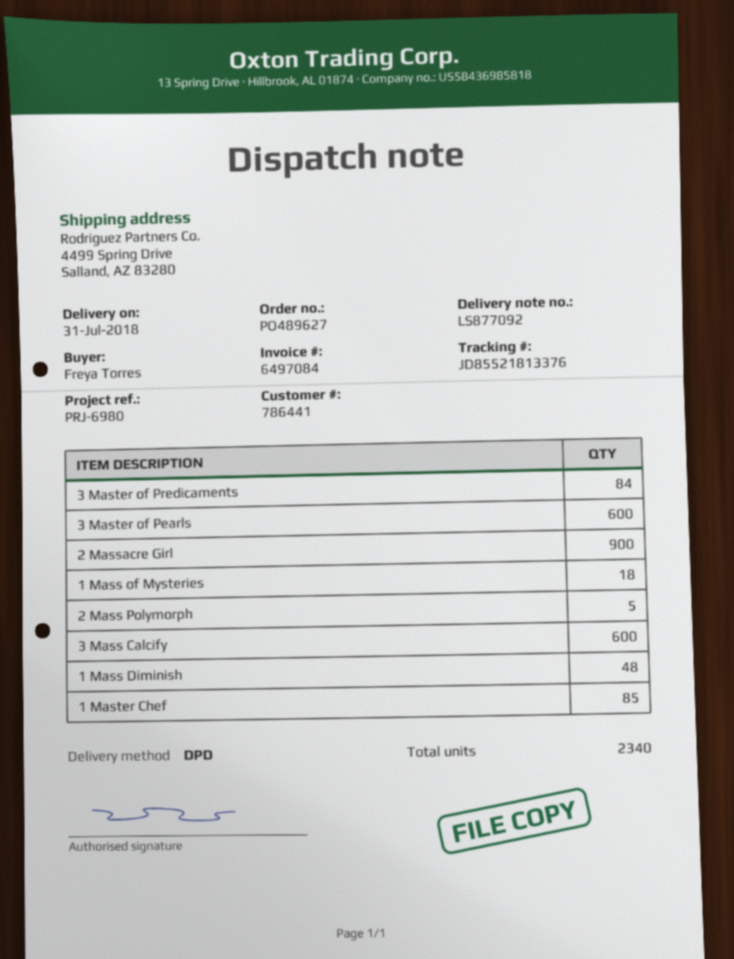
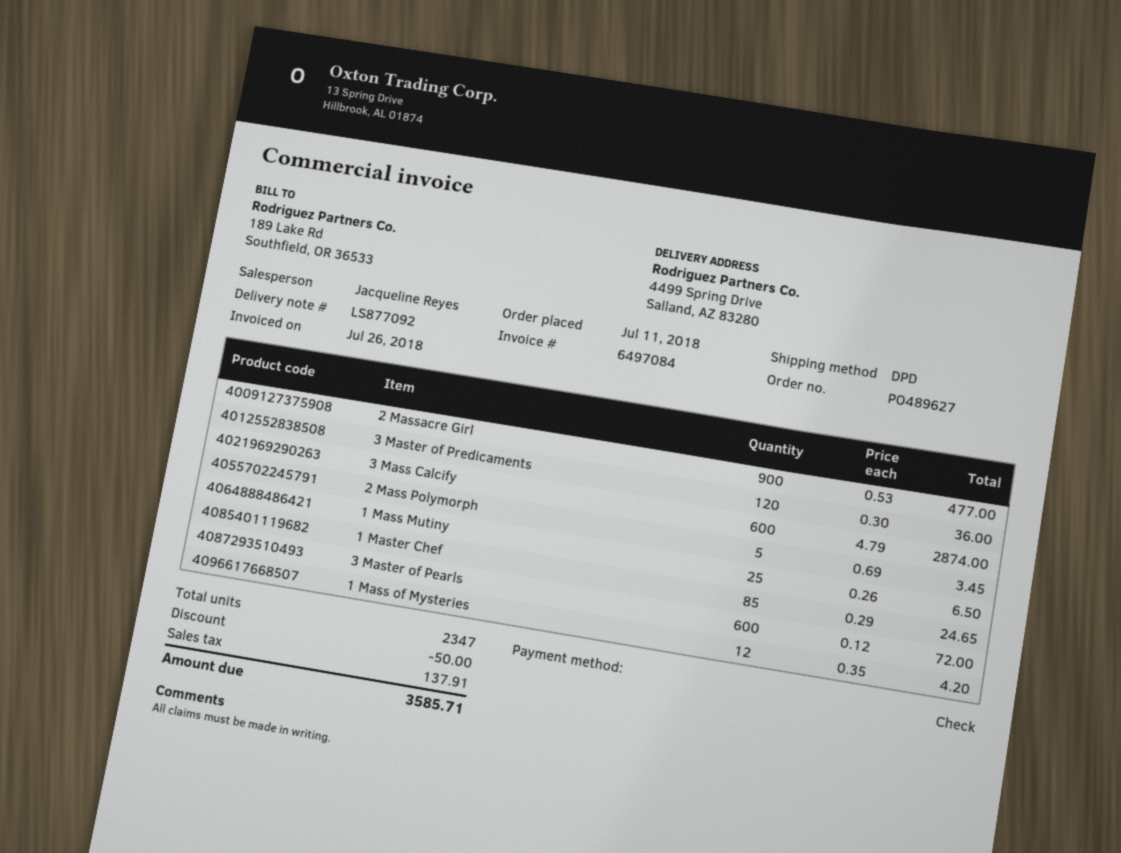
3 Master of Predicaments: 84 -> 120
1 Mass of Mysteries: 18 -> 12
1 Mass Diminish: 48 -> none
1 Mass Mutiny: none -> 25
total quantity: 2340 -> 2347

